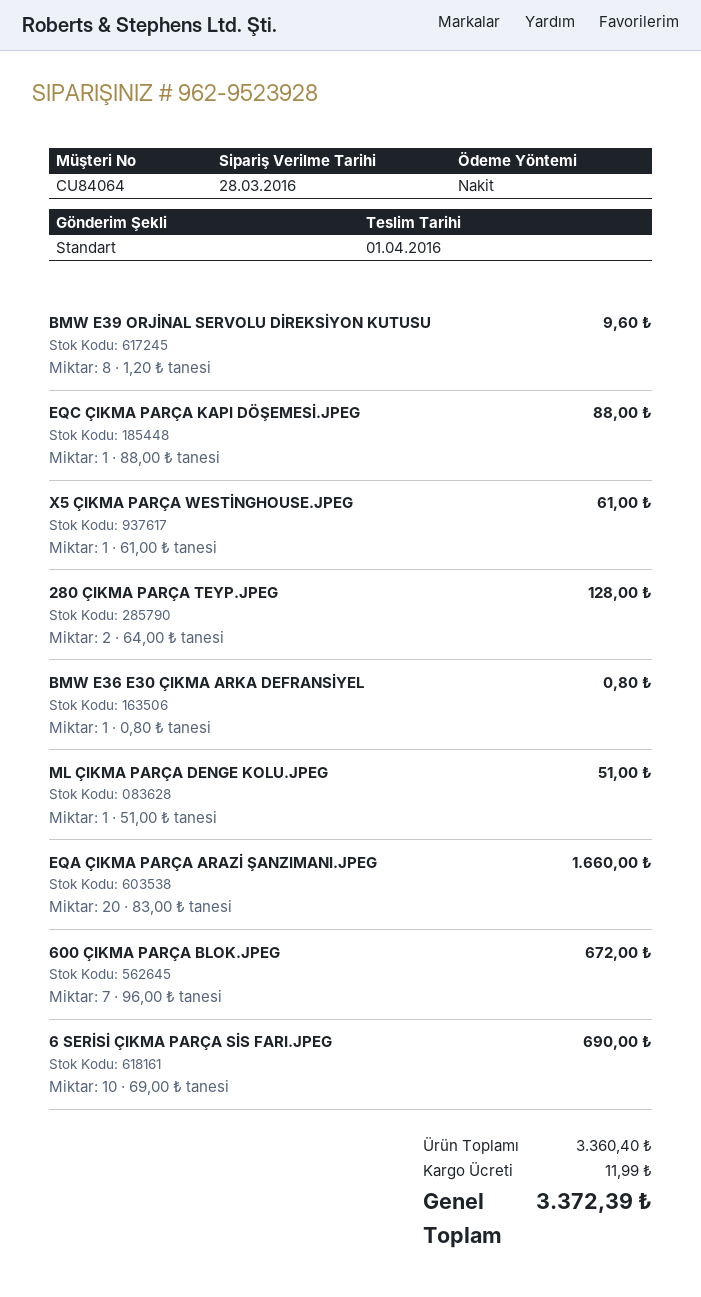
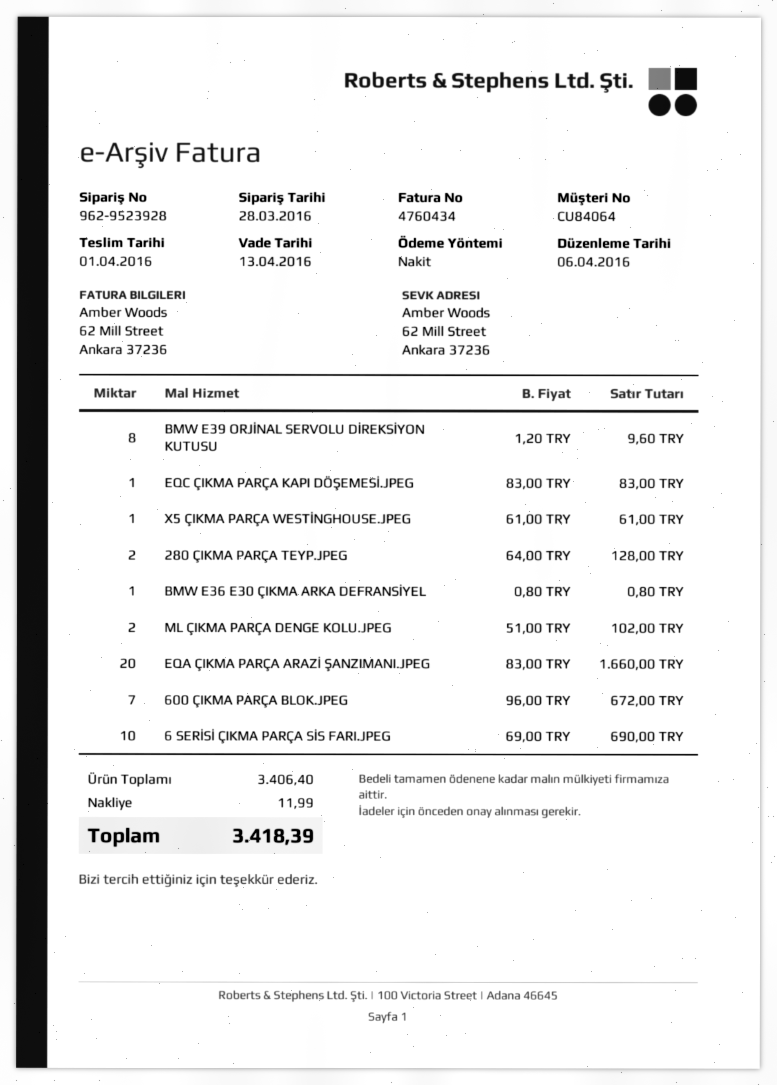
EQC ÇIKMA PARÇA KAPI DÖŞEMESİ.JPEG: 1 x 88.00 = 88.00 -> 1 x 83.00 = 83.00
ML ÇIKMA PARÇA DENGE KOLU.JPEG: 1 x 51.00 = 51.00 -> 2 x 51.00 = 102.00
subtotal: 3360.40 -> 3406.40
total: 3372.39 -> 3418.39

